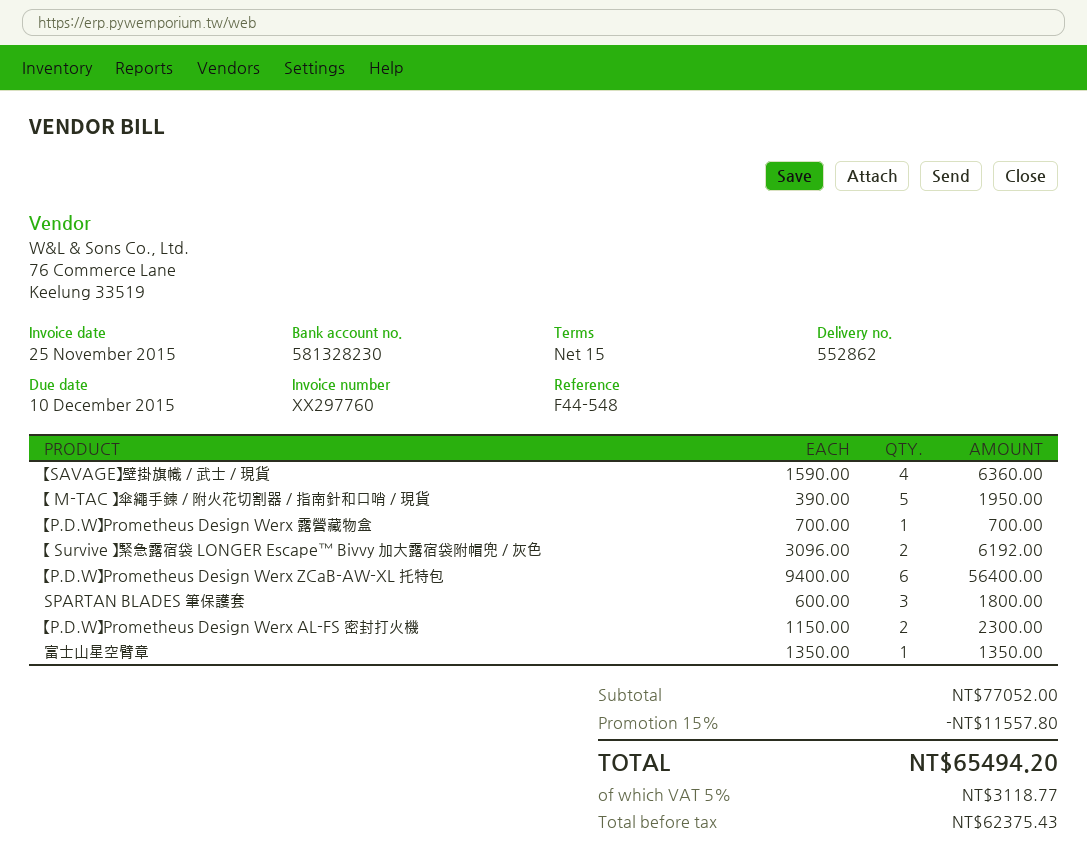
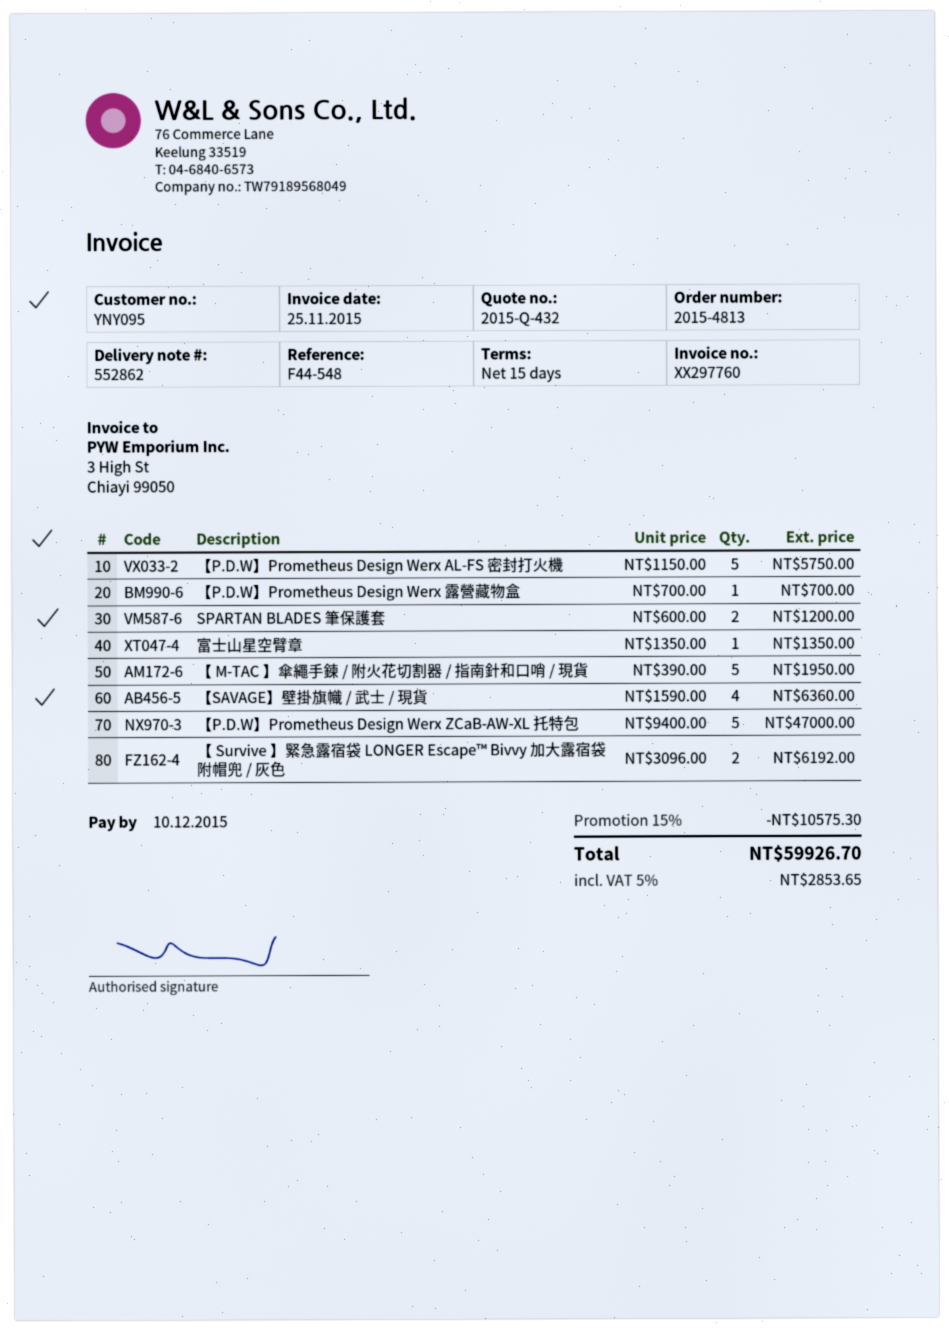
【P.D.W】Prometheus Design Werx ZCaB-AW-XL 托特包: 6 x 9400.00 = 56400.00 -> 5 x 9400.00 = 47000.00
SPARTAN BLADES 筆保護套: 3 x 600.00 = 1800.00 -> 2 x 600.00 = 1200.00
【P.D.W】Prometheus Design Werx AL-FS 密封打火機: 2 x 1150.00 = 2300.00 -> 5 x 1150.00 = 5750.00
discount: 15% = 11557.80 -> 15% = 10575.30
tax: 5% = 3118.77 -> 5% = 2853.65
total: 65494.20 -> 59926.70

